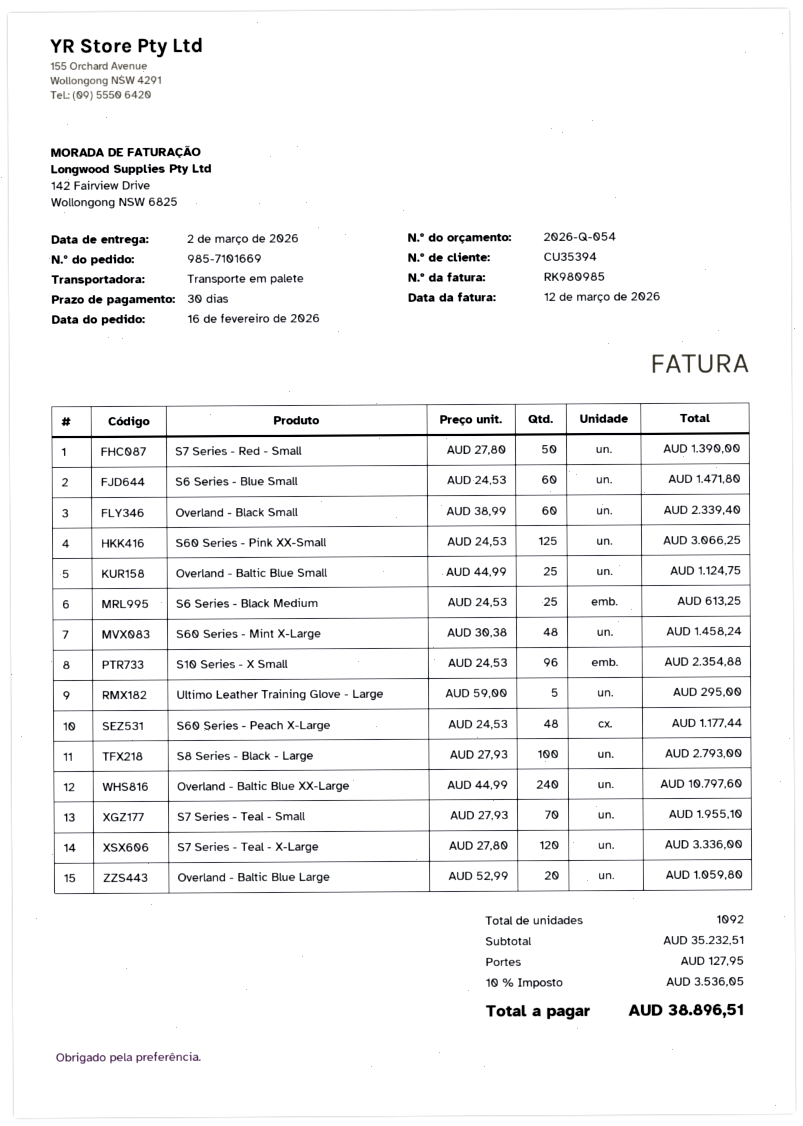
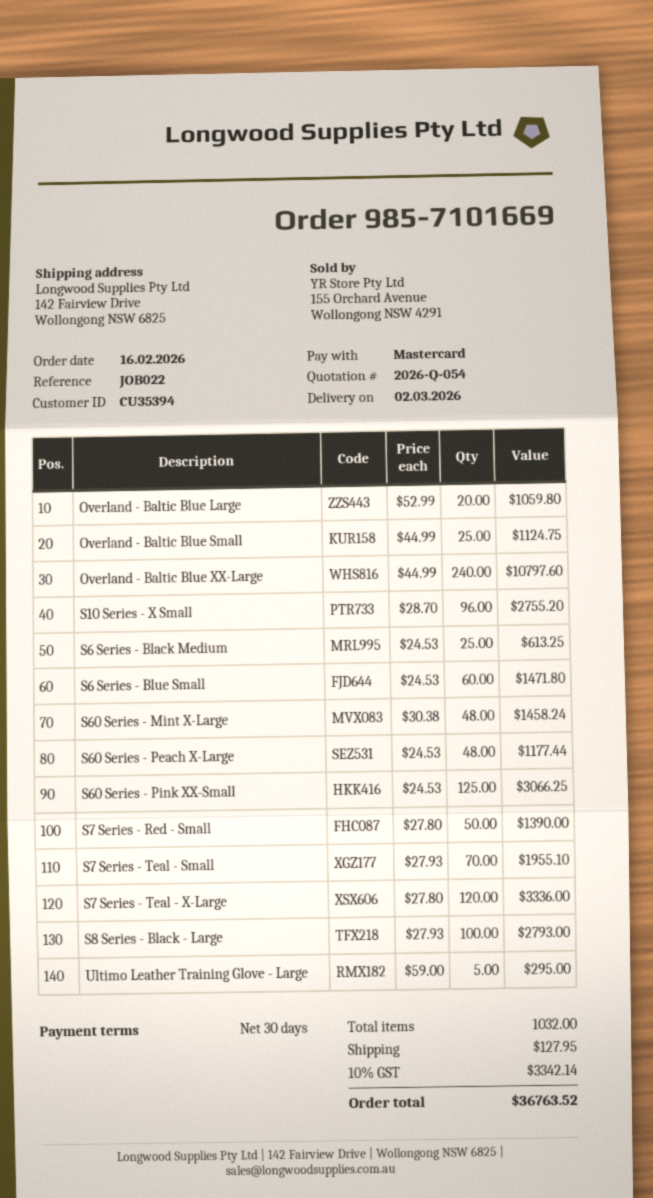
Overland - Black Small: 60 x 38.99 = 2339.40 -> none
S10 Series - X Small: 96 x 24.53 = 2354.88 -> 96 x 28.70 = 2755.20
total quantity: 1092 -> 1032
tax: 10% = 3536.05 -> 10% = 3342.14
total: 38896.51 -> 36763.52

